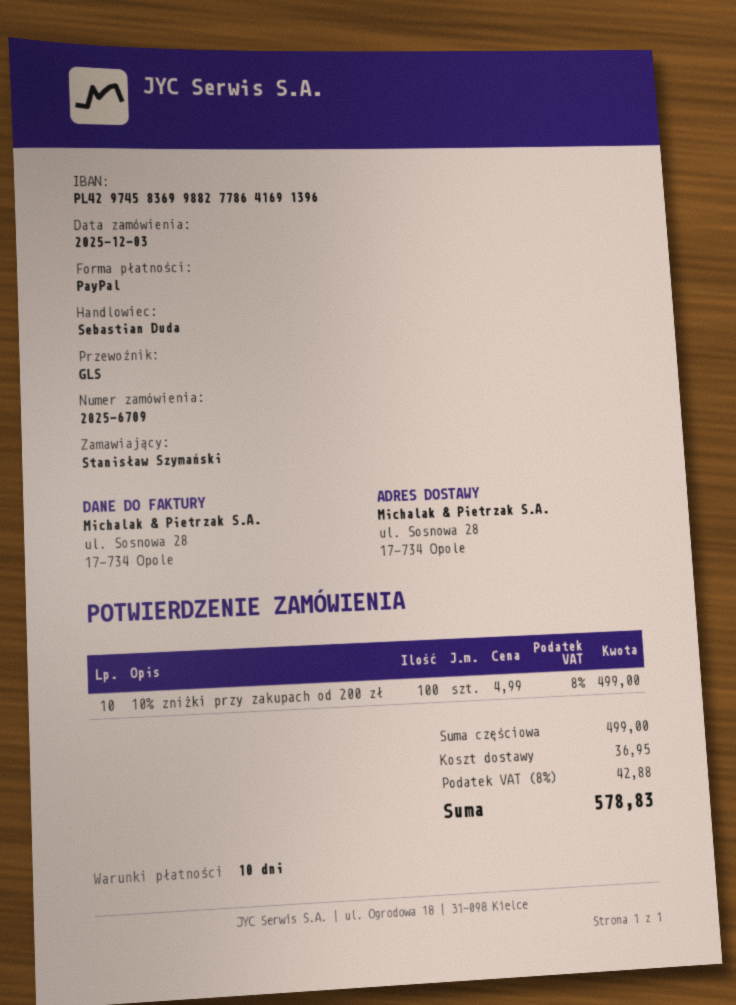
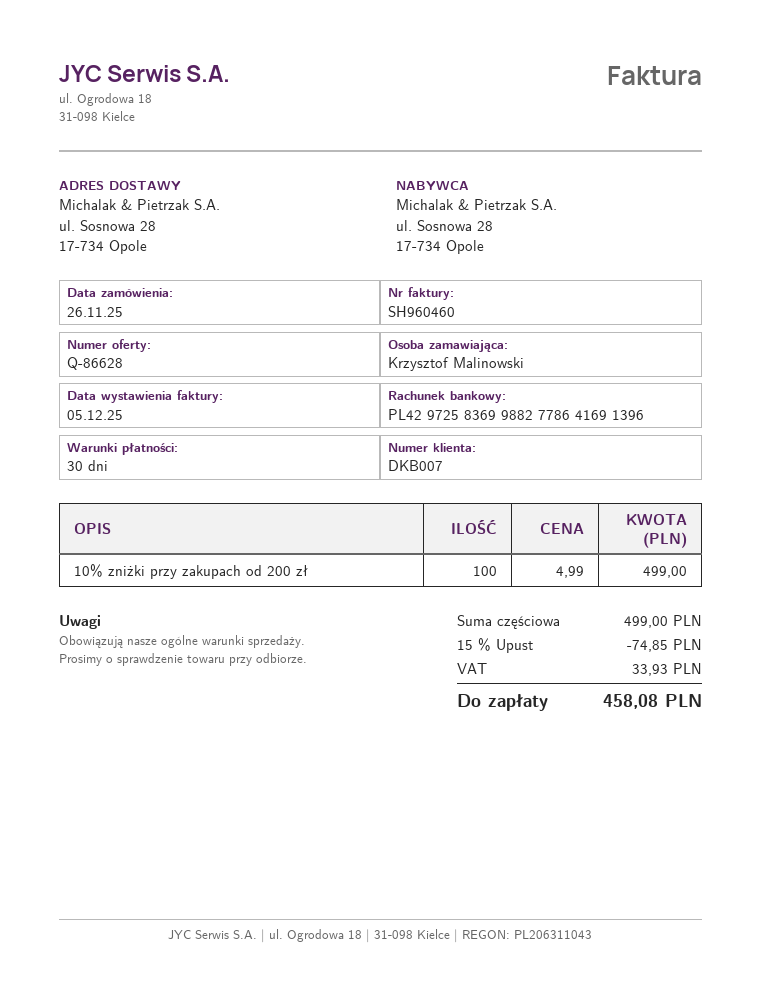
order date: 2025-12-03 -> 2025-11-26
payment terms: 10 days -> 30 days
ordered by: Stanisław Szymański -> Krzysztof Malinowski
bank account: PL42974583699882778641691396 -> PL42972583699882778641691396
discount: none -> 15% = 74.85
shipping: 36.95 -> none
tax: 42.88 -> 33.93
total: 578.83 -> 458.08

